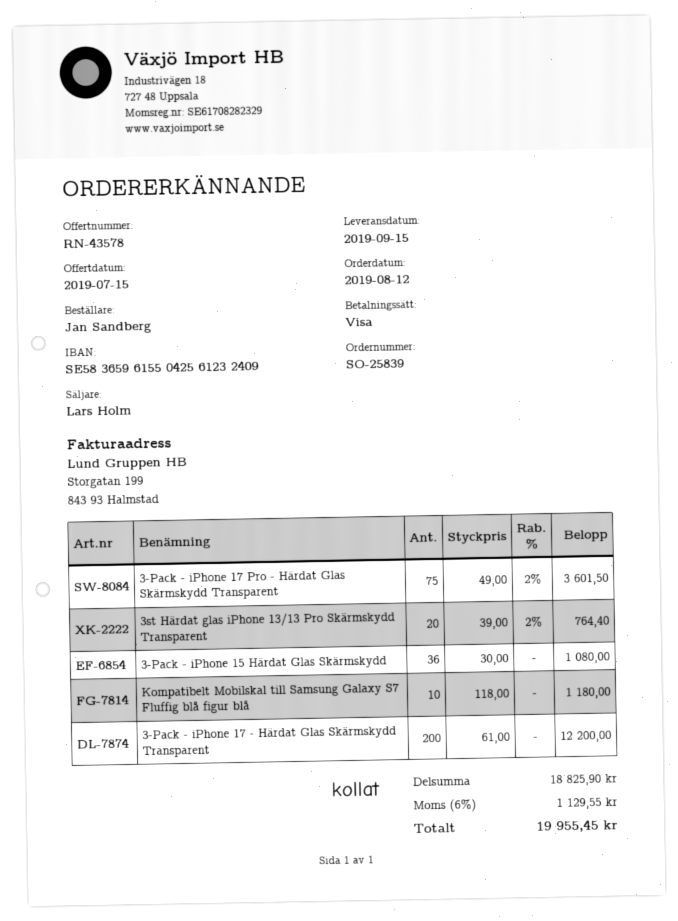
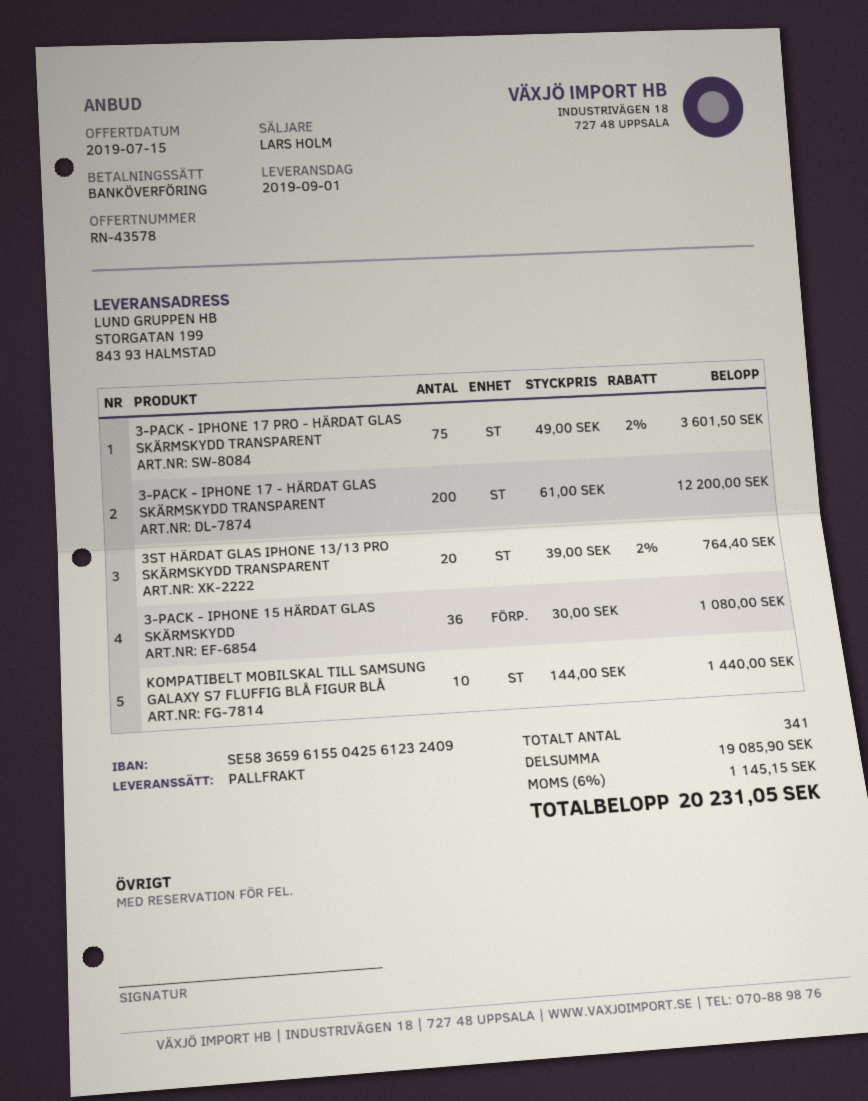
delivery date: 2019-09-15 -> 2019-09-01
payment method: Visa -> bank transfer
Kompatibelt Mobilskal till Samsung Galaxy S7 Fluffig blå figur blå: 10 x 118.00 = 1180.00 -> 10 x 144.00 = 1440.00
subtotal: 18825.90 -> 19085.90
tax: 6% = 1129.55 -> 6% = 1145.15
total: 19955.45 -> 20231.05

